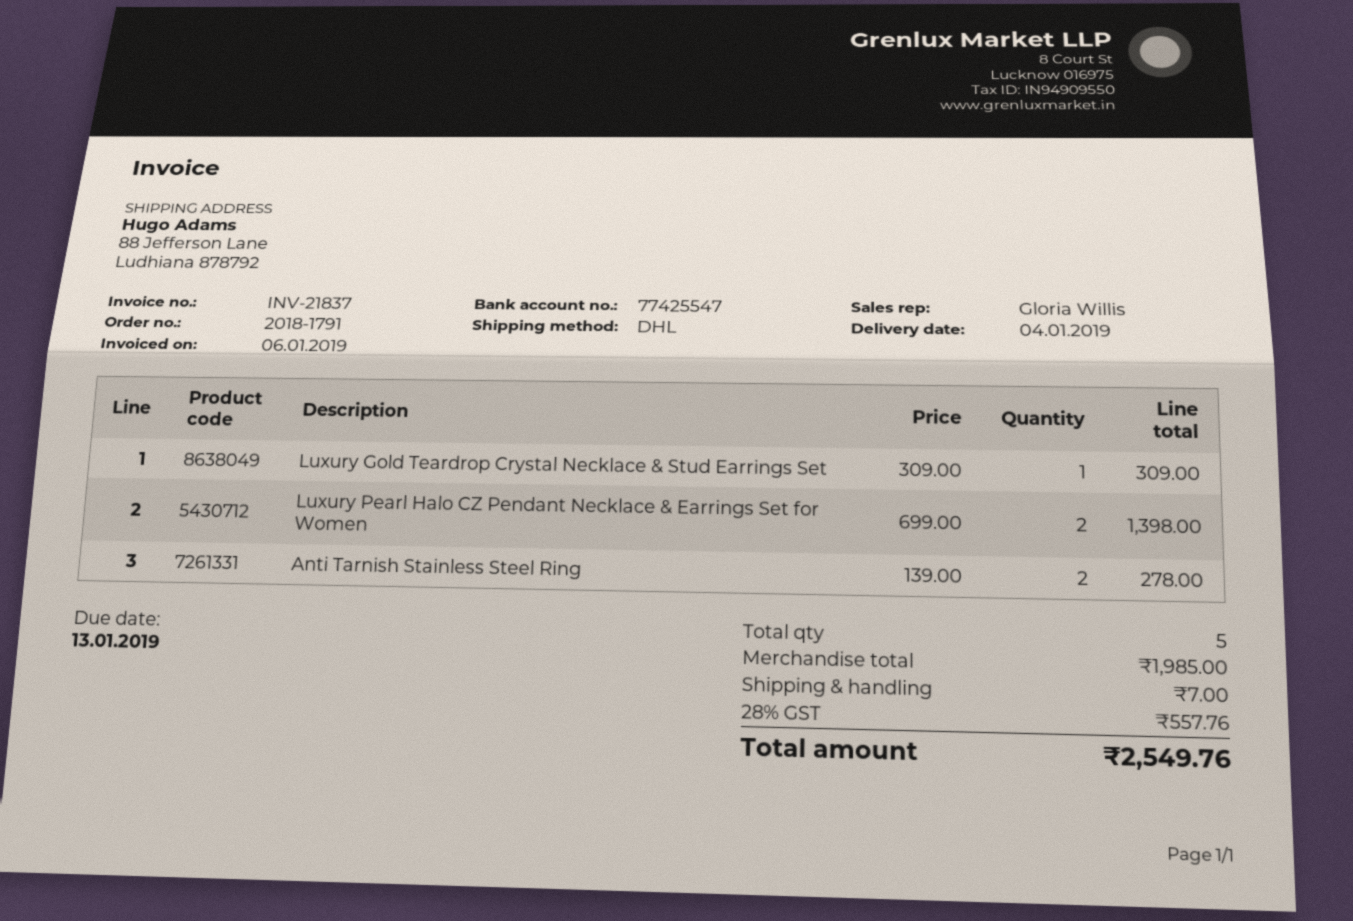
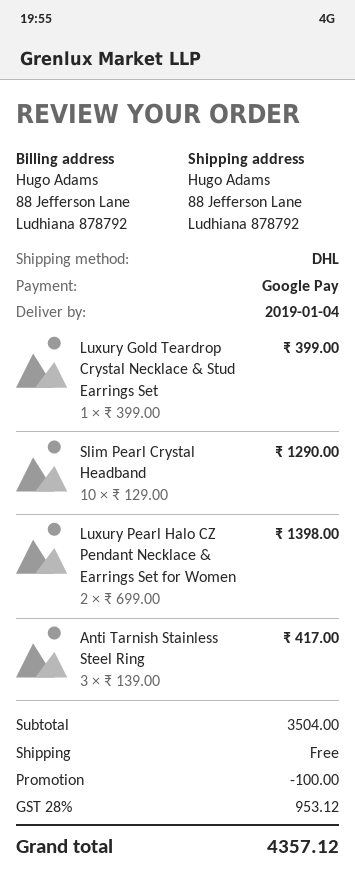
Luxury Gold Teardrop Crystal Necklace & Stud Earrings Set: 1 x 309.00 = 309.00 -> 1 x 399.00 = 399.00
Anti Tarnish Stainless Steel Ring: 2 x 139.00 = 278.00 -> 3 x 139.00 = 417.00
Slim Pearl Crystal Headband: none -> 10 x 129.00 = 1290.00
subtotal: 1985.00 -> 3504.00
discount: none -> 100.00
shipping: 7.00 -> 0.00
tax: 28% = 557.76 -> 28% = 953.12
total: 2549.76 -> 4357.12

